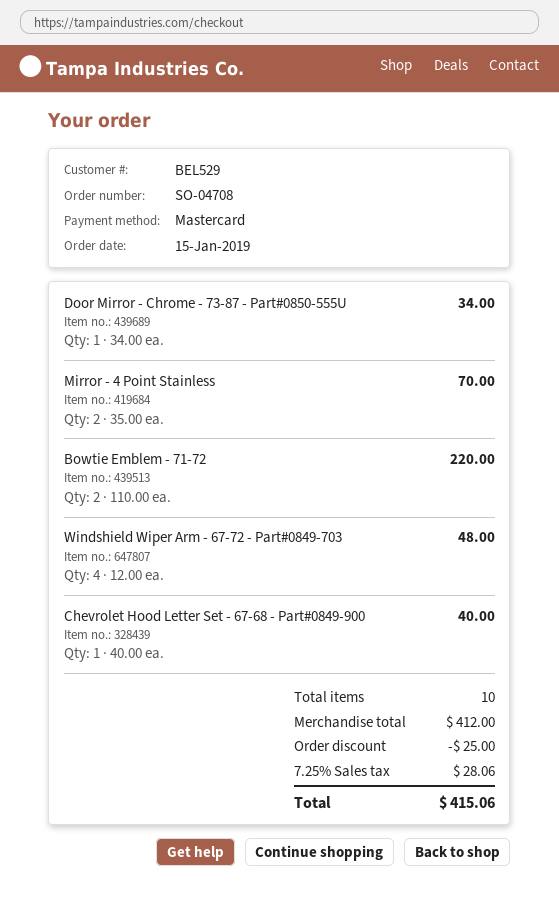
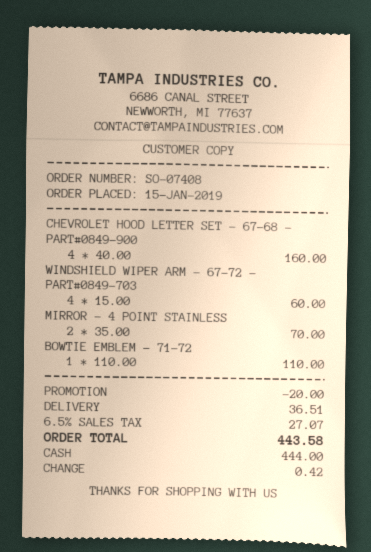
order number: SO-04708 -> SO-07408
payment method: Mastercard -> cash
Door Mirror - Chrome - 73-87 - Part#0850-555U: 1 x 34.00 = 34.00 -> none
Bowtie Emblem - 71-72: 2 x 110.00 = 220.00 -> 1 x 110.00 = 110.00
Windshield Wiper Arm - 67-72 - Part#0849-703: 4 x 12.00 = 48.00 -> 4 x 15.00 = 60.00
Chevrolet Hood Letter Set - 67-68 - Part#0849-900: 1 x 40.00 = 40.00 -> 4 x 40.00 = 160.00
discount: 25.00 -> 20.00
shipping: none -> 36.51
tax: 7.25% = 28.06 -> 6.5% = 27.07
total: 415.06 -> 443.58

